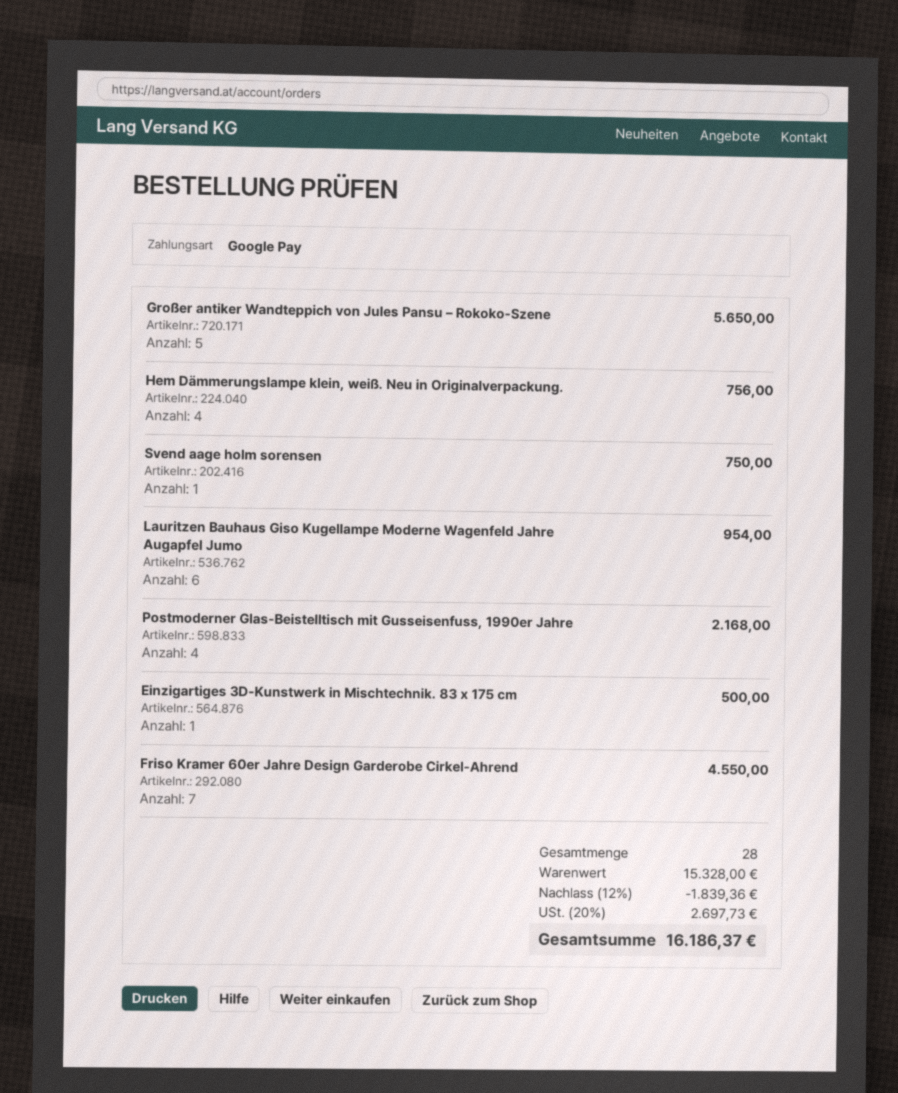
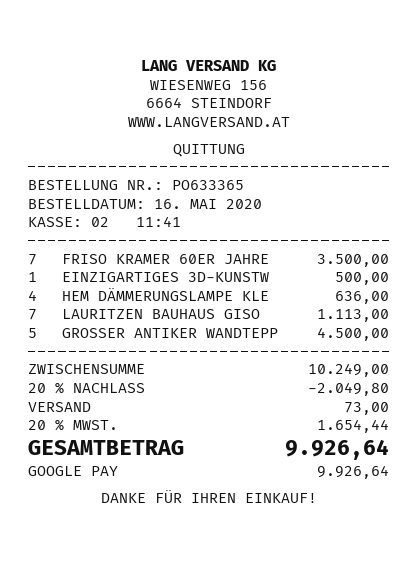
Großer antiker Wandteppich von Jules Pansu – Rokoko-Szene: 5 for 5650.00 -> 5 for 4500.00
Hem Dämmerungslampe klein, weiß. Neu in Originalverpackung.: 4 for 756.00 -> 4 for 636.00
Svend aage holm sorensen: 1 for 750.00 -> none
Lauritzen Bauhaus Giso Kugellampe Moderne Wagenfeld Jahre Augapfel Jumo: 6 for 954.00 -> 7 for 1113.00
Postmoderner Glas-Beistelltisch mit Gusseisenfuss, 1990er Jahre: 4 for 2168.00 -> none
Friso Kramer 60er Jahre Design Garderobe Cirkel-Ahrend: 7 for 4550.00 -> 7 for 3500.00
subtotal: 15328.00 -> 10249.00
discount: 12% = 1839.36 -> 20% = 2049.80
shipping: none -> 73.00
tax: 20% = 2697.73 -> 20% = 1654.44
total: 16186.37 -> 9926.64

